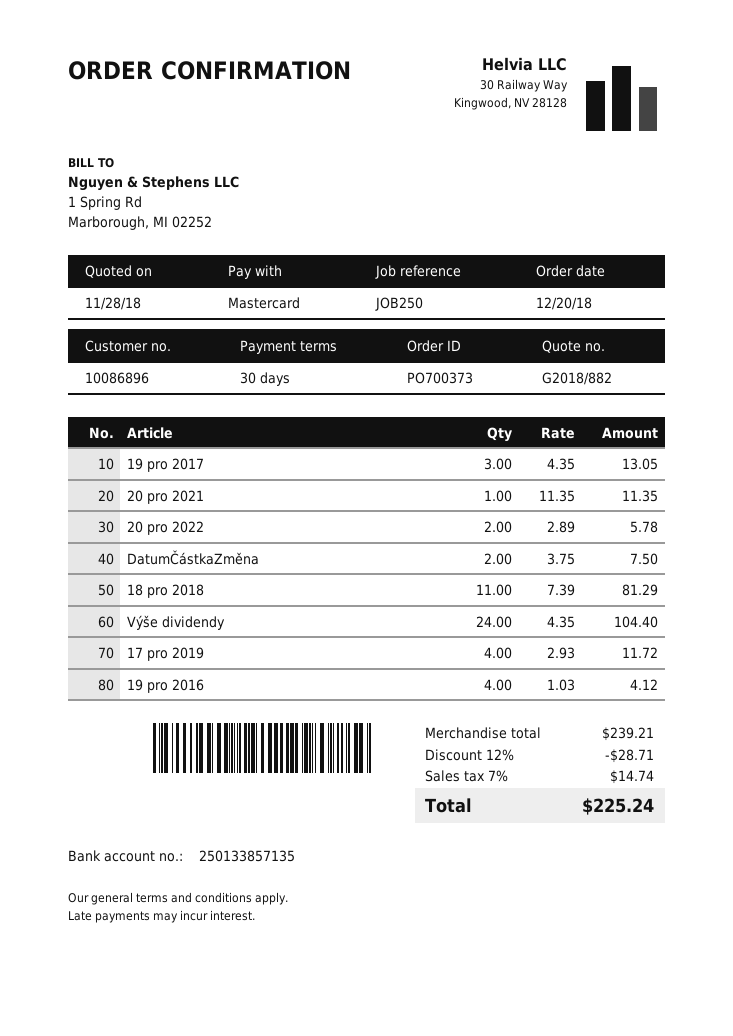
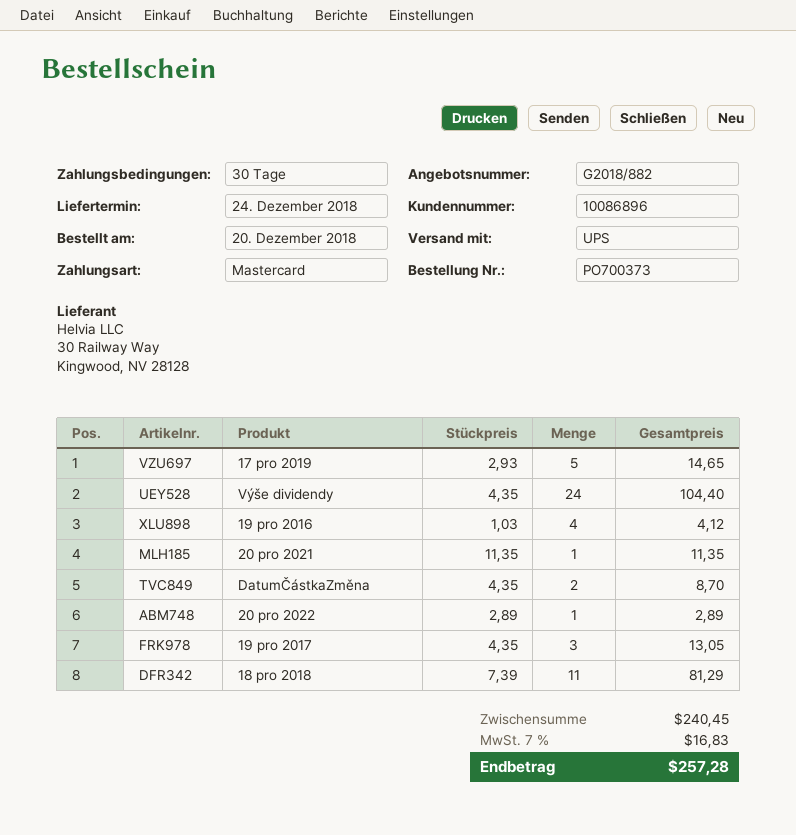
20 pro 2022: 2 x 2.89 = 5.78 -> 1 x 2.89 = 2.89
DatumČástkaZměna: 2 x 3.75 = 7.50 -> 2 x 4.35 = 8.70
17 pro 2019: 4 x 2.93 = 11.72 -> 5 x 2.93 = 14.65
subtotal: 239.21 -> 240.45
discount: 12% = 28.71 -> none
tax: 7% = 14.74 -> 7% = 16.83
total: 225.24 -> 257.28

